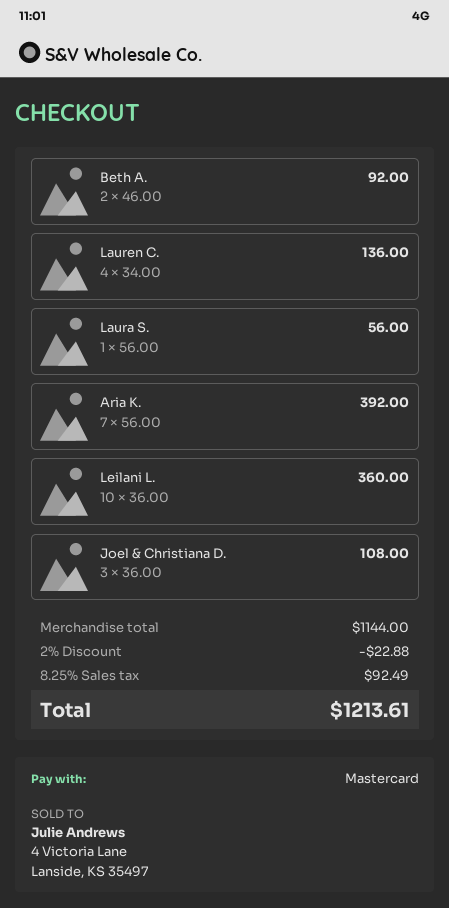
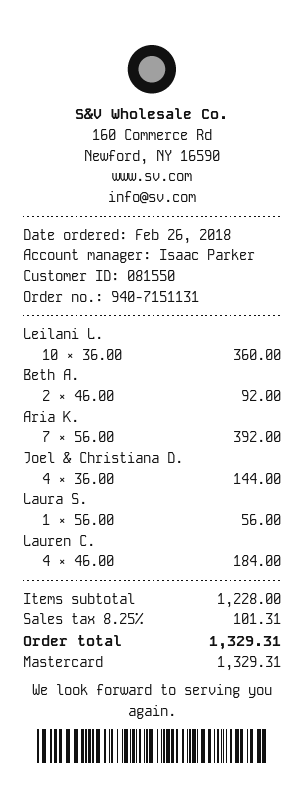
Lauren C.: 4 x 34.00 = 136.00 -> 4 x 46.00 = 184.00
Joel & Christiana D.: 3 x 36.00 = 108.00 -> 4 x 36.00 = 144.00
subtotal: 1144.00 -> 1228.00
discount: 2% = 22.88 -> none
tax: 8.25% = 92.49 -> 8.25% = 101.31
total: 1213.61 -> 1329.31

